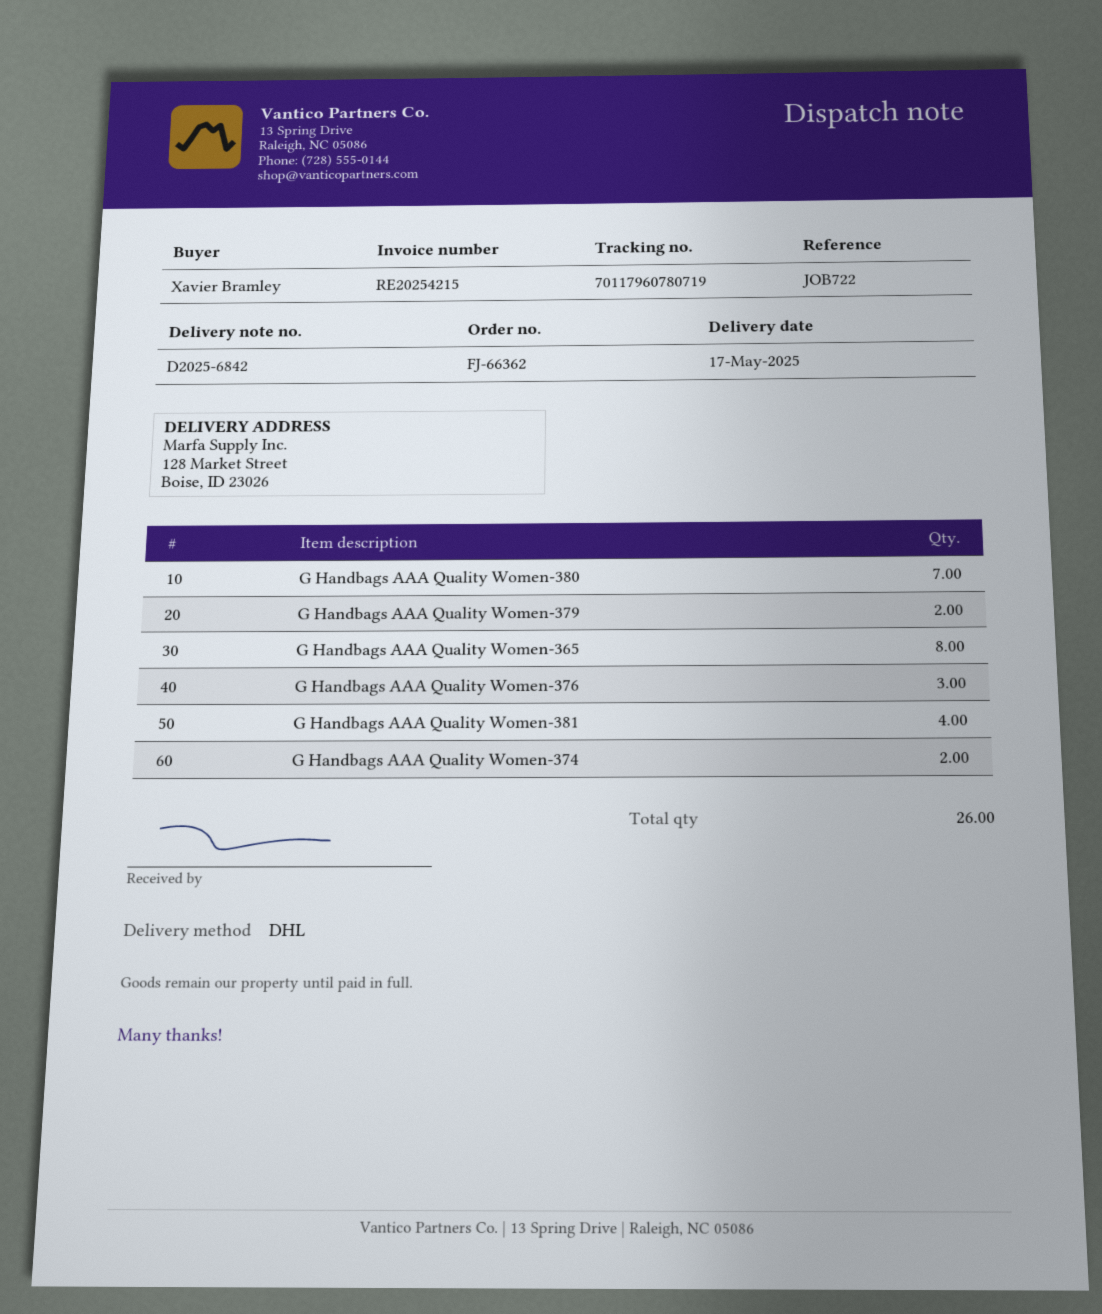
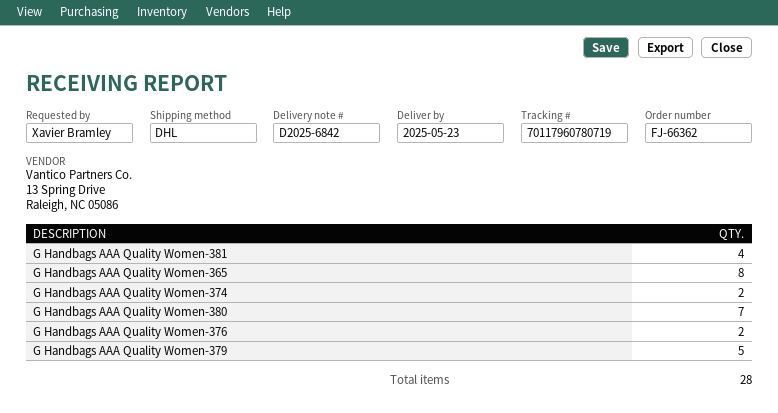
delivery date: 2025-05-17 -> 2025-05-23
G Handbags AAA Quality Women-379: 2 -> 5
G Handbags AAA Quality Women-376: 3 -> 2
total quantity: 26 -> 28

